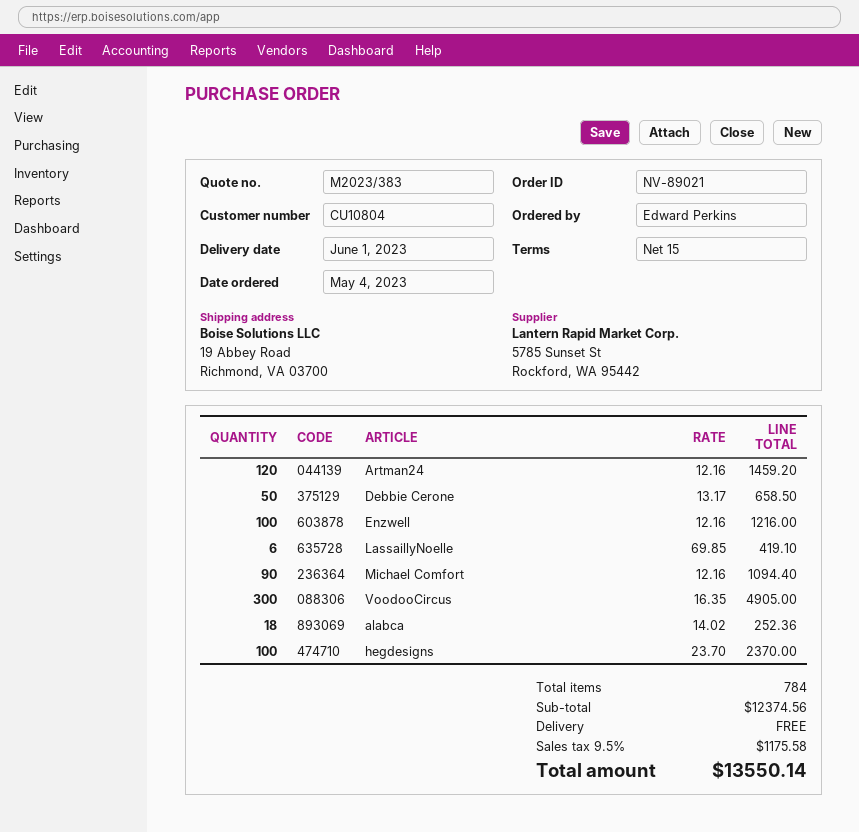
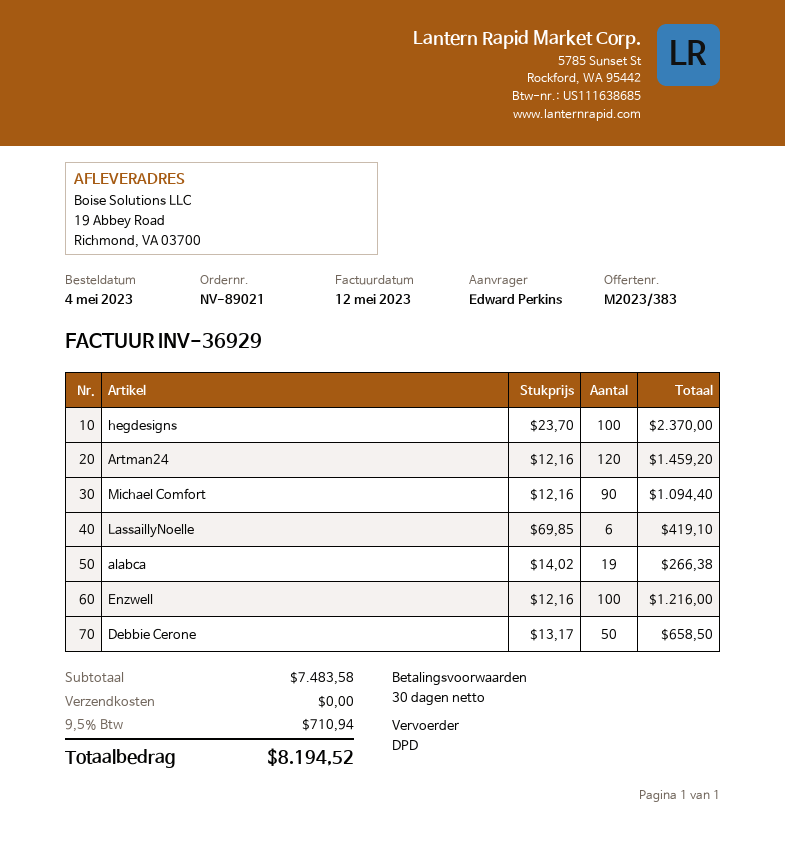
payment terms: 15 days -> 30 days
VoodooCircus: 300 x 16.35 = 4905.00 -> none
alabca: 18 x 14.02 = 252.36 -> 19 x 14.02 = 266.38
subtotal: 12374.56 -> 7483.58
tax: 9.5% = 1175.58 -> 9.5% = 710.94
total: 13550.14 -> 8194.52

